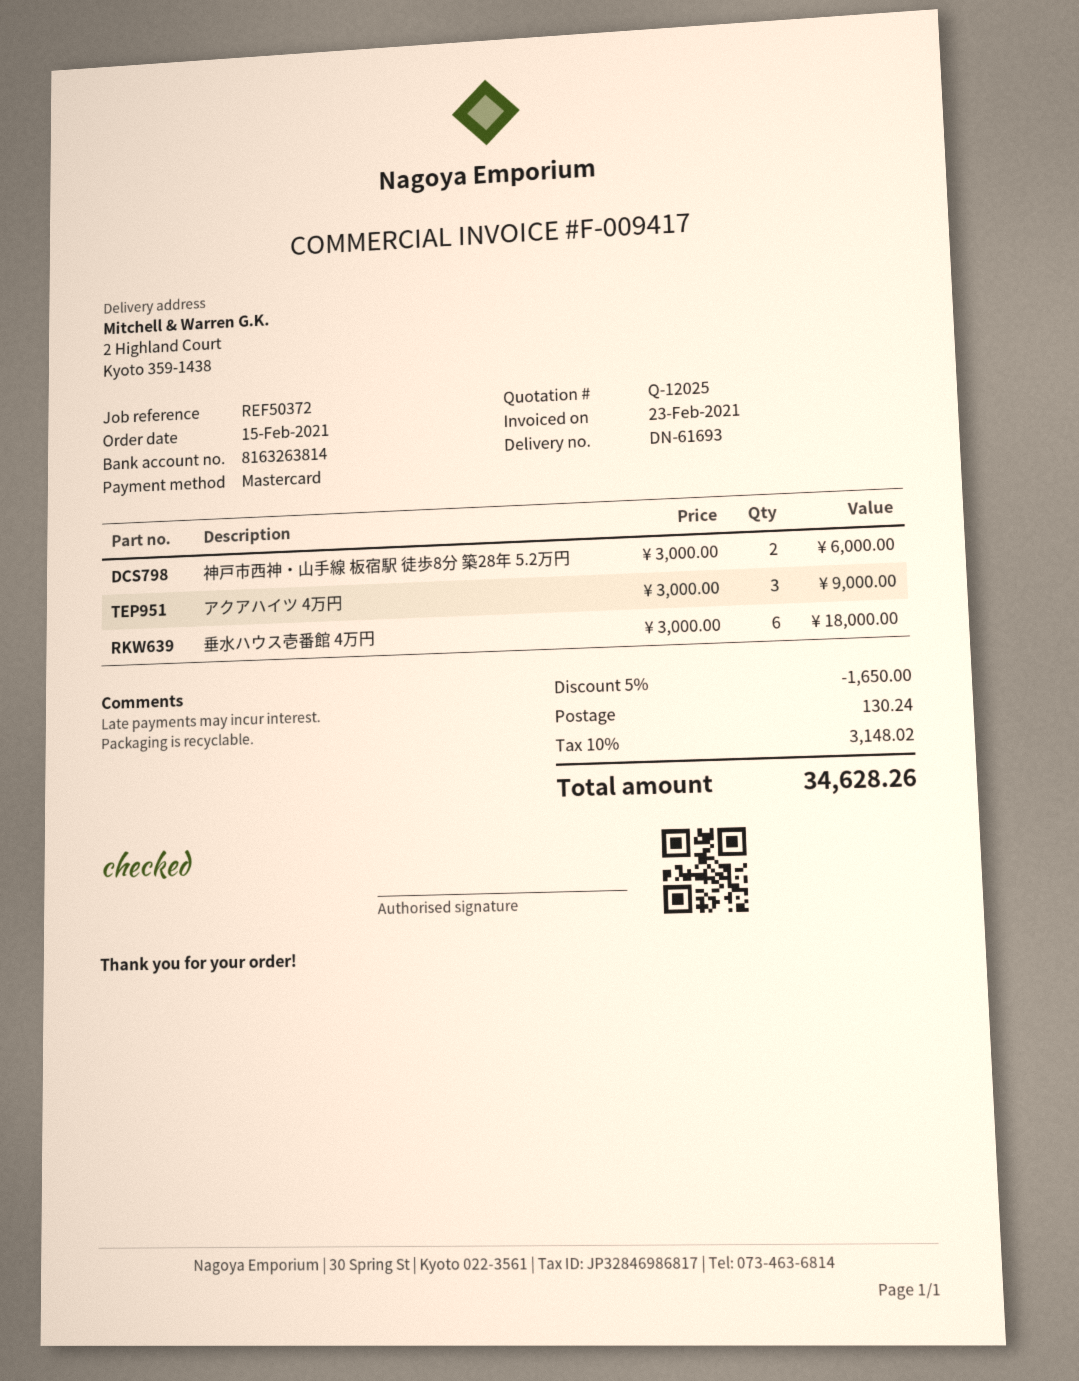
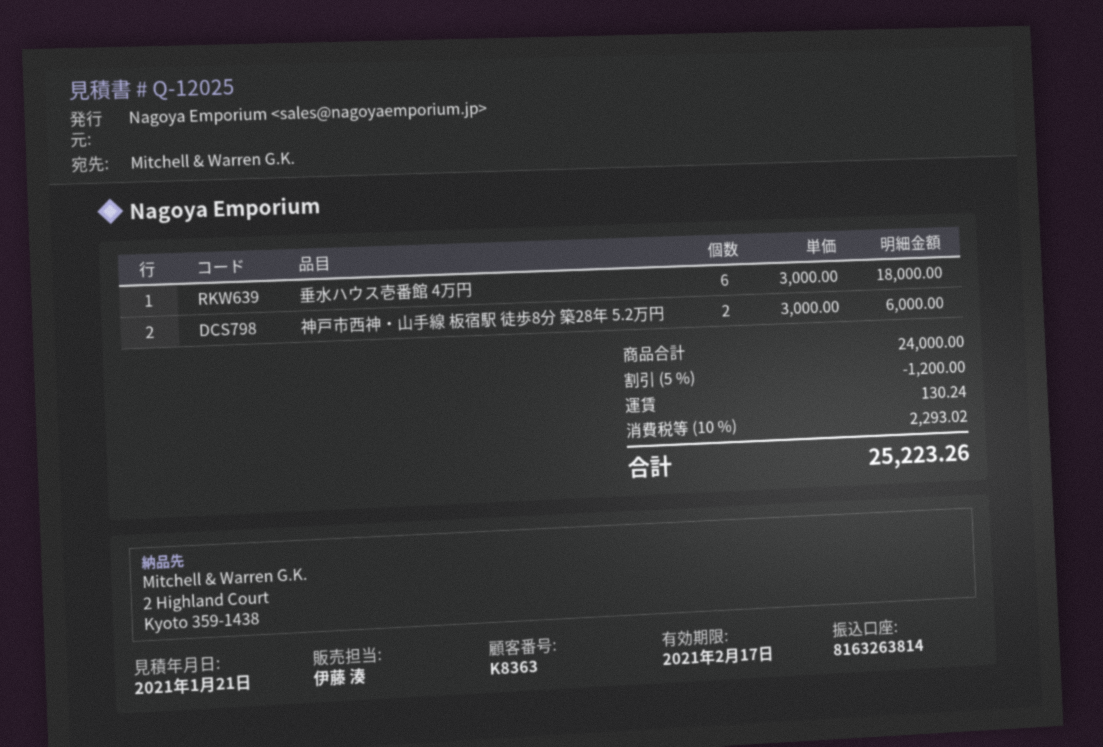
アクアハイツ 4万円: 3 x 3000.00 = 9000.00 -> none
discount: 5% = 1650.00 -> 5% = 1200.00
tax: 10% = 3148.02 -> 10% = 2293.02
total: 34628.26 -> 25223.26

